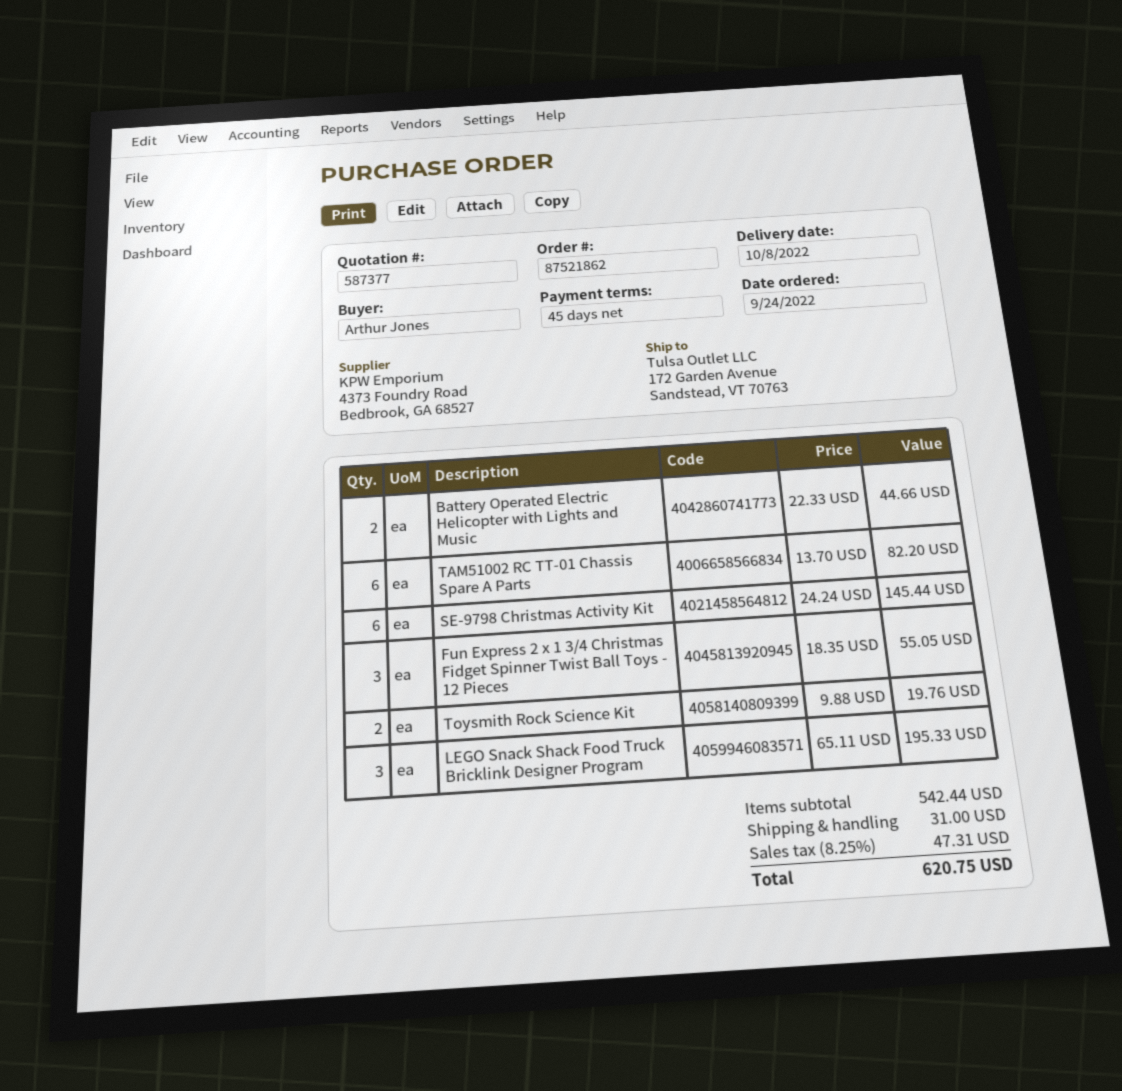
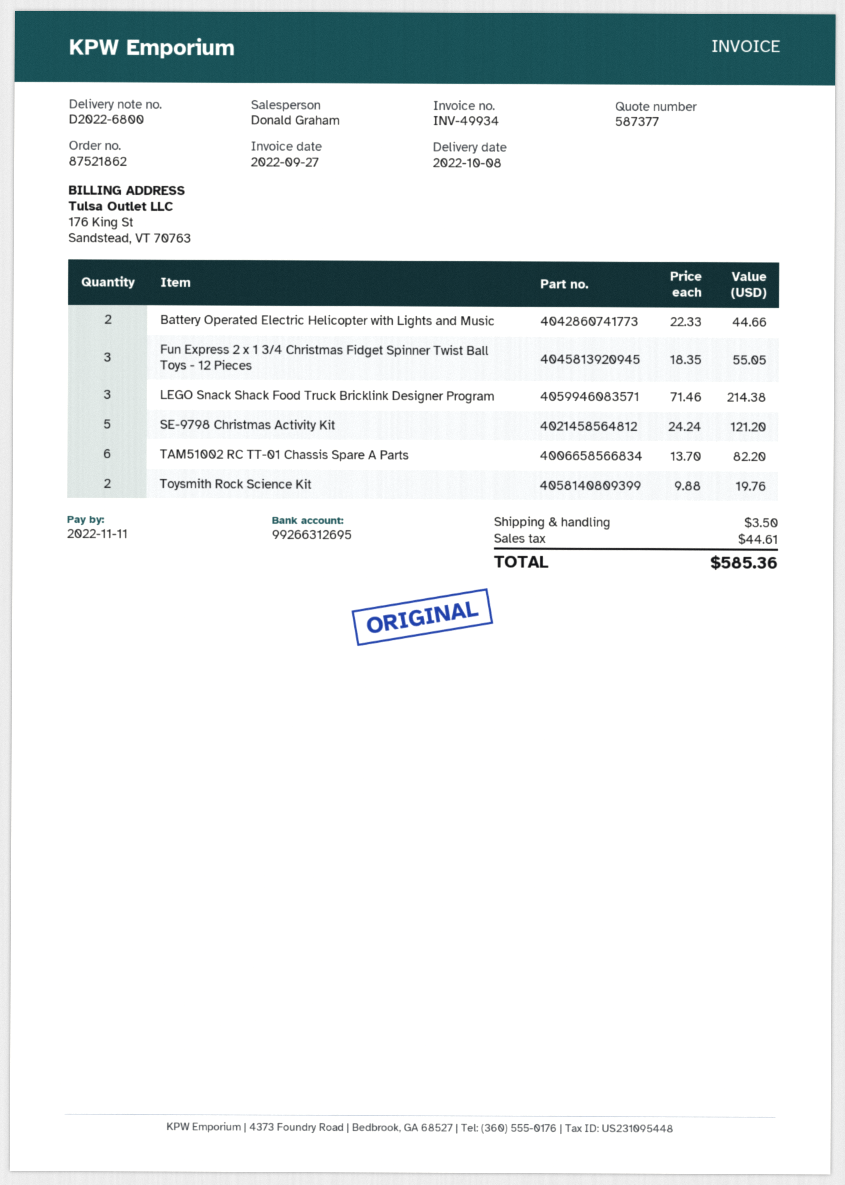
SE-9798 Christmas Activity Kit: 6 x 24.24 = 145.44 -> 5 x 24.24 = 121.20
LEGO Snack Shack Food Truck Bricklink Designer Program: 3 x 65.11 = 195.33 -> 3 x 71.46 = 214.38
shipping: 31.00 -> 3.50
tax: 47.31 -> 44.61
total: 620.75 -> 585.36

